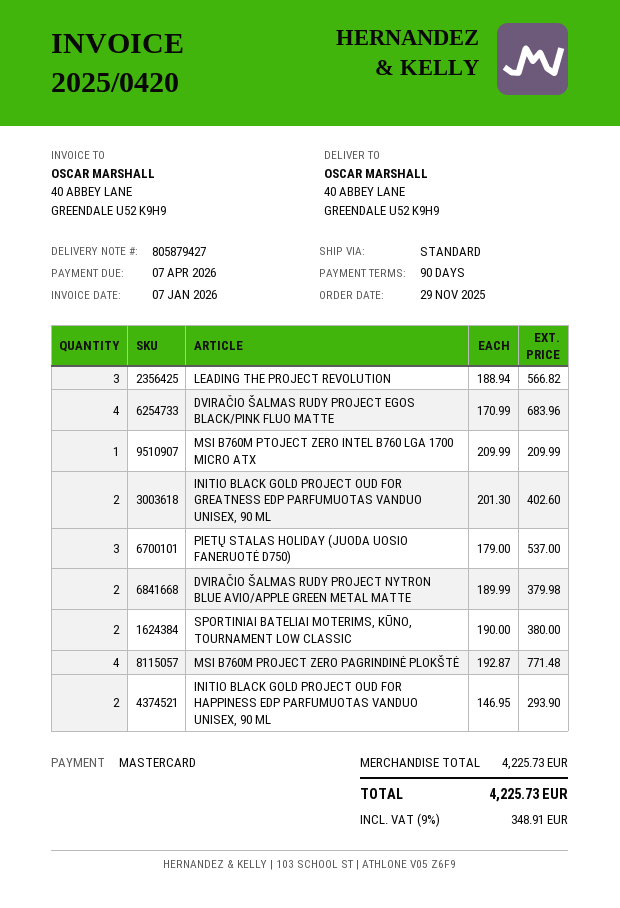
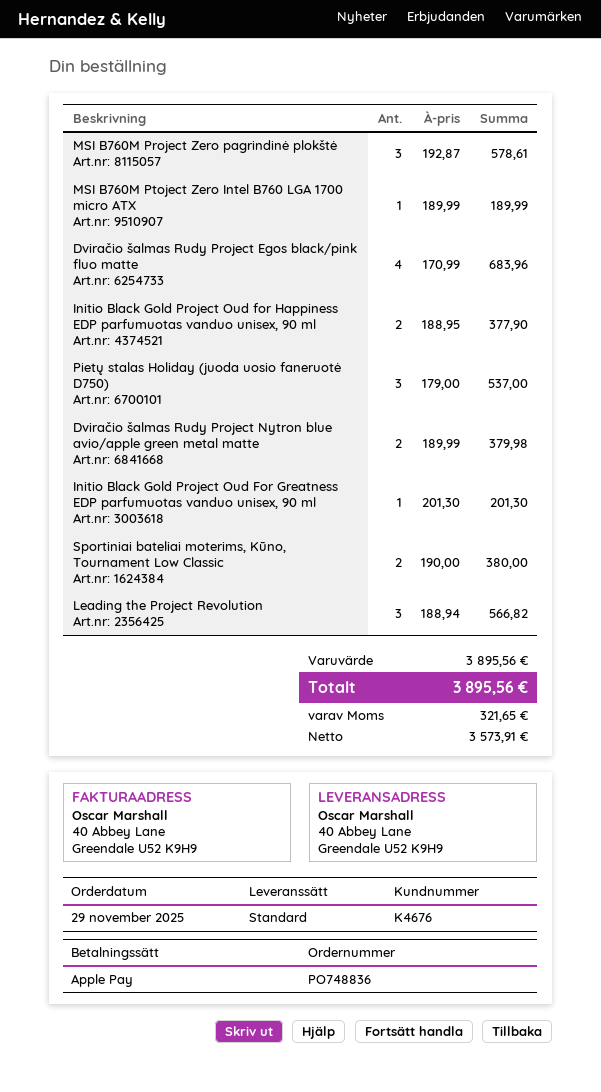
payment method: Mastercard -> Apple Pay
MSI B760M PTOJECT ZERO INTEL B760 LGA 1700 MICRO ATX: 1 x 209.99 = 209.99 -> 1 x 189.99 = 189.99
INITIO BLACK GOLD PROJECT OUD FOR GREATNESS EDP PARFUMUOTAS VANDUO UNISEX, 90 ML: 2 x 201.30 = 402.60 -> 1 x 201.30 = 201.30
MSI B760M PROJECT ZERO PAGRINDINĖ PLOKŠTĖ: 4 x 192.87 = 771.48 -> 3 x 192.87 = 578.61
INITIO BLACK GOLD PROJECT OUD FOR HAPPINESS EDP PARFUMUOTAS VANDUO UNISEX, 90 ML: 2 x 146.95 = 293.90 -> 2 x 188.95 = 377.90
subtotal: 4225.73 -> 3895.56
tax: 348.91 -> 321.65
total: 4225.73 -> 3895.56

